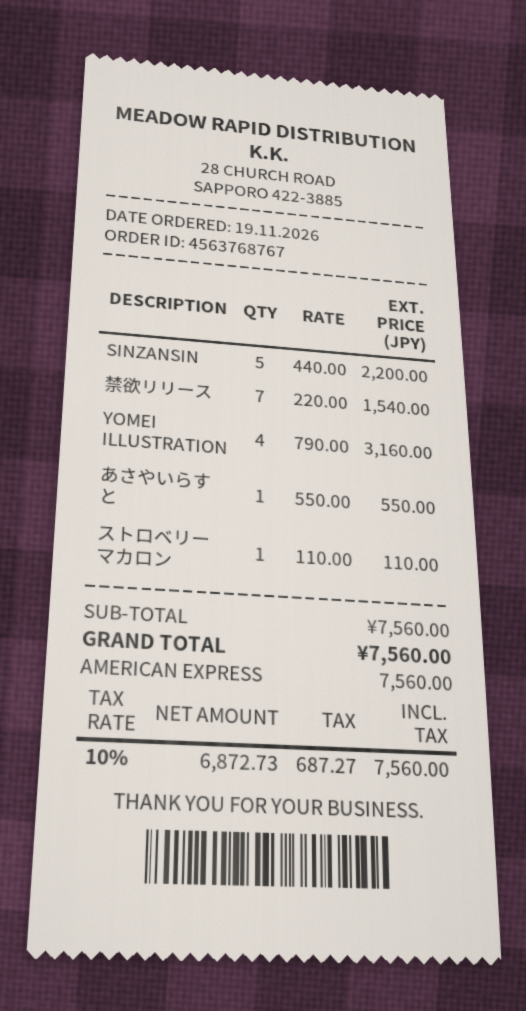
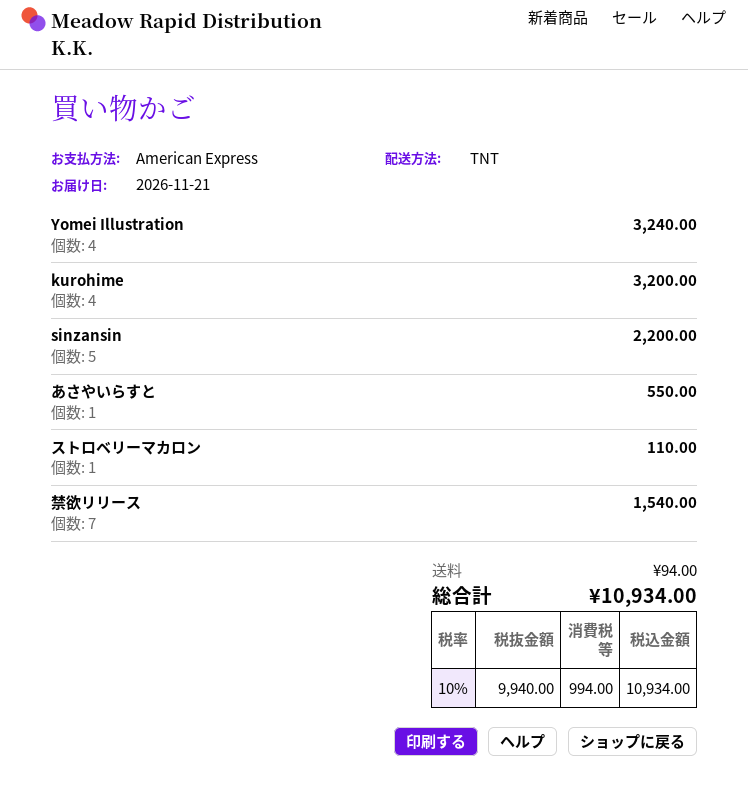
YOMEI ILLUSTRATION: 4 for 3160.00 -> 4 for 3240.00
kurohime: none -> 4 for 3200.00
shipping: none -> 94.00
net: 6872.73 -> 9940.00
tax: 10% = 687.27 -> 10% = 994.00
total: 7560.00 -> 10934.00

